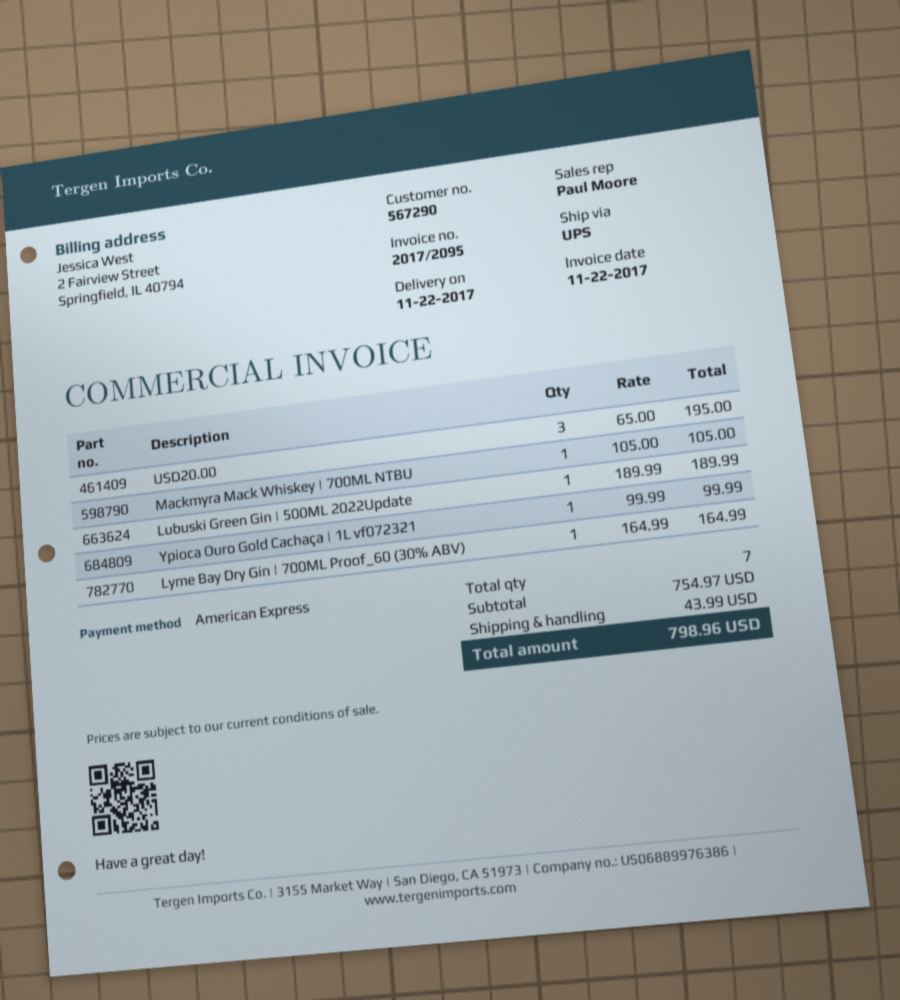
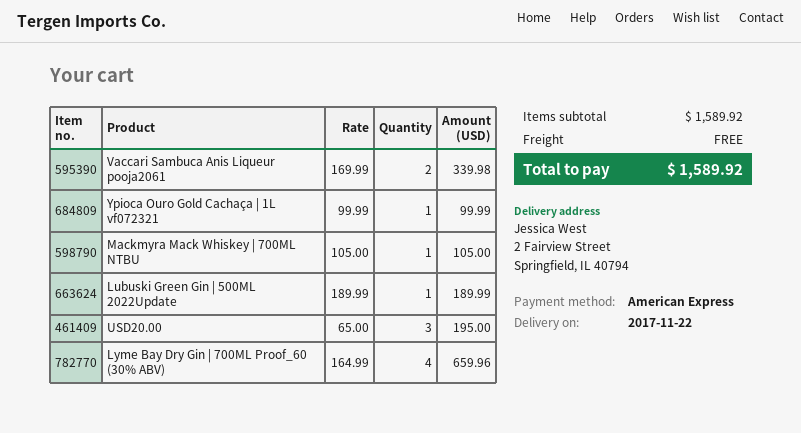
Lyme Bay Dry Gin | 700ML Proof_60 (30% ABV): 1 x 164.99 = 164.99 -> 4 x 164.99 = 659.96
Vaccari Sambuca Anis Liqueur pooja2061: none -> 2 x 169.99 = 339.98
subtotal: 754.97 -> 1589.92
shipping: 43.99 -> 0.00
total: 798.96 -> 1589.92

